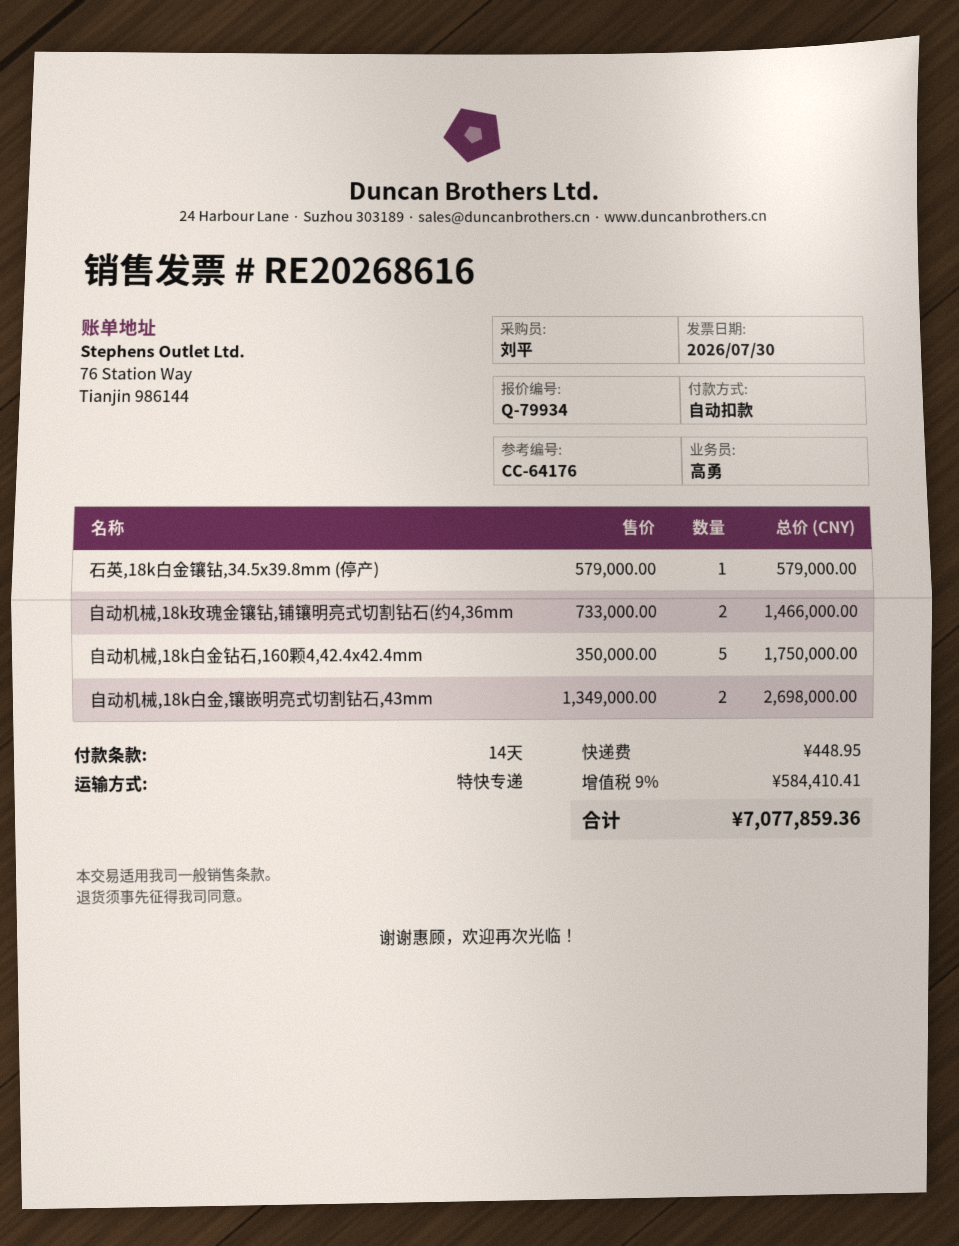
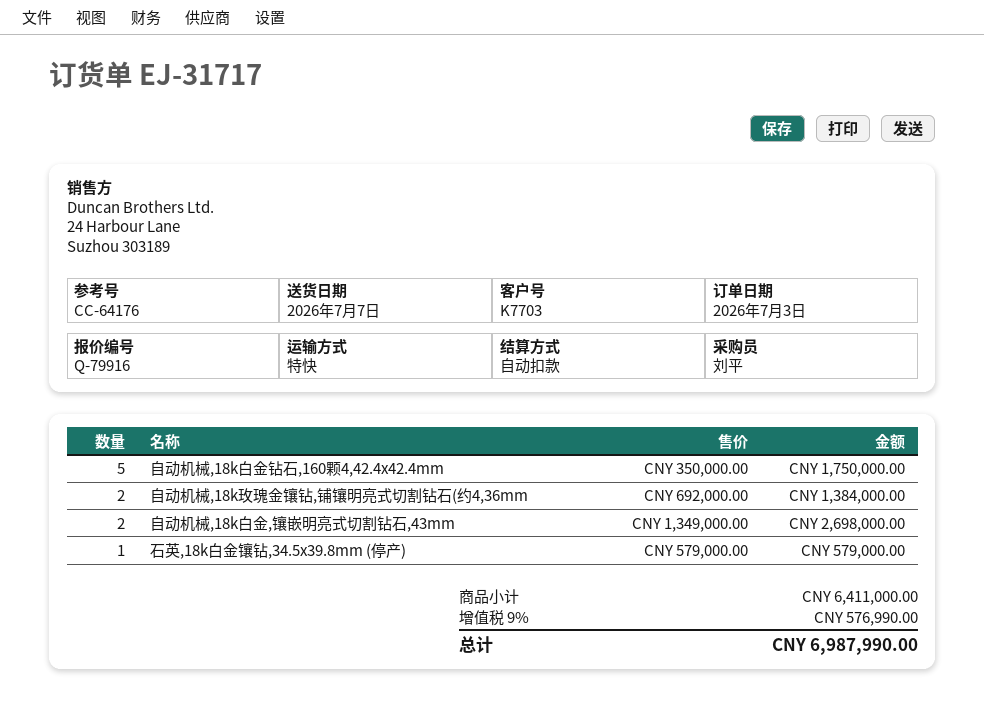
quote number: Q-79934 -> Q-79916
自动机械,18k玫瑰金镶钻,铺镶明亮式切割钻石(约4,36mm: 2 x 733000.00 = 1466000.00 -> 2 x 692000.00 = 1384000.00
shipping: 448.95 -> none
tax: 9% = 584410.41 -> 9% = 576990.00
total: 7077859.36 -> 6987990.00

